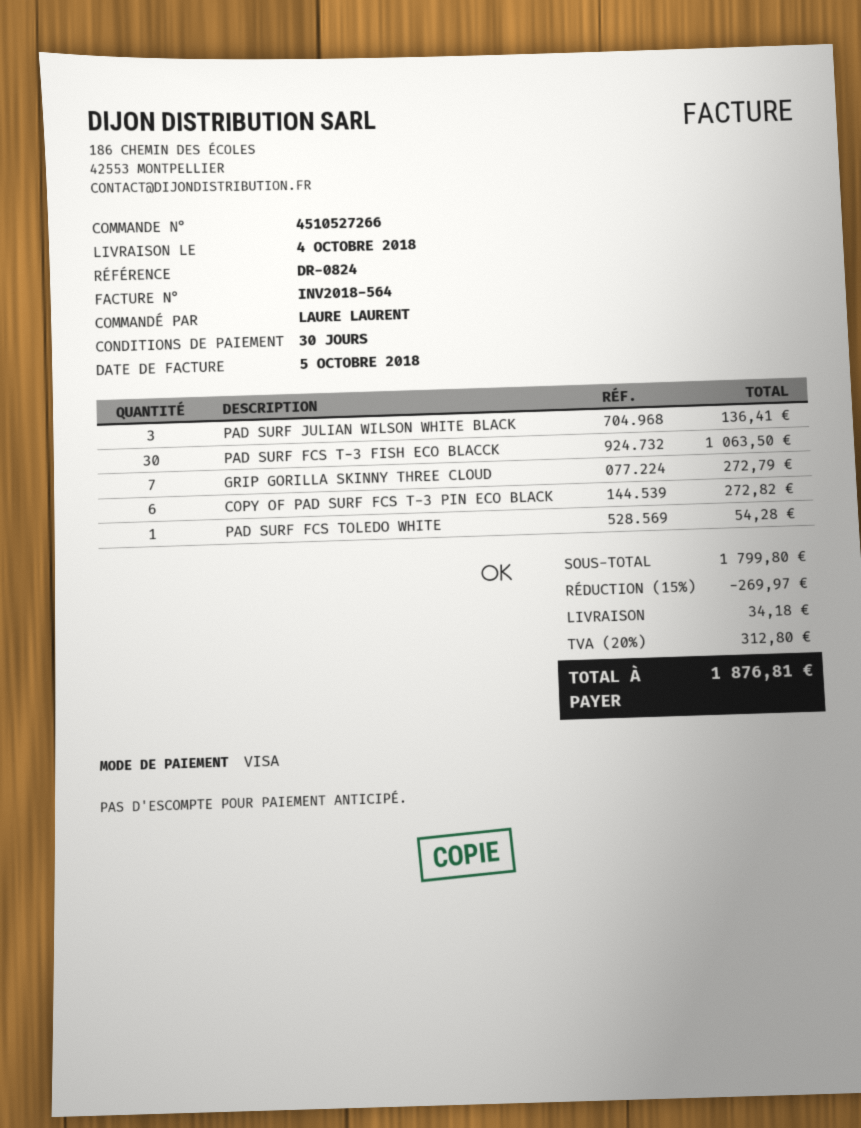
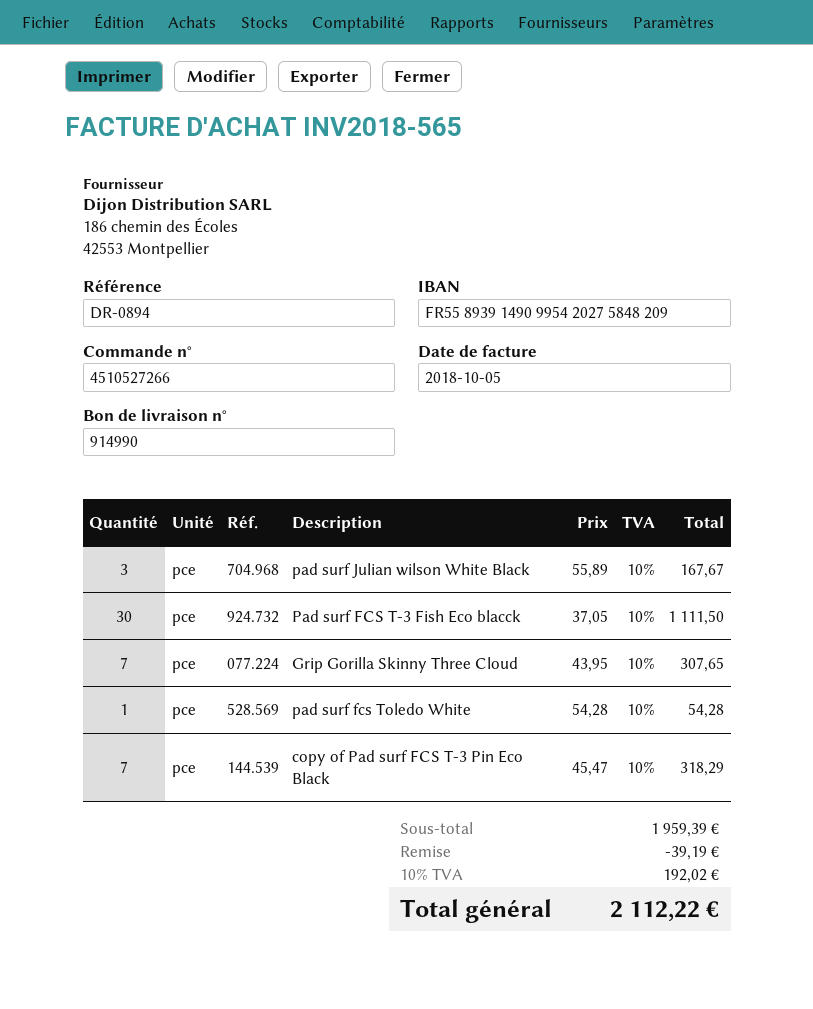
invoice number: INV2018-564 -> INV2018-565
reference: DR-0824 -> DR-0894
PAD SURF JULIAN WILSON WHITE BLACK: 3 for 136.41 -> 3 for 167.67
PAD SURF FCS T-3 FISH ECO BLACCK: 30 for 1063.50 -> 30 for 1111.50
GRIP GORILLA SKINNY THREE CLOUD: 7 for 272.79 -> 7 for 307.65
COPY OF PAD SURF FCS T-3 PIN ECO BLACK: 6 for 272.82 -> 7 for 318.29
subtotal: 1799.80 -> 1959.39
discount: 269.97 -> 39.19
shipping: 34.18 -> none
tax: 20% = 312.80 -> 10% = 192.02
total: 1876.81 -> 2112.22

